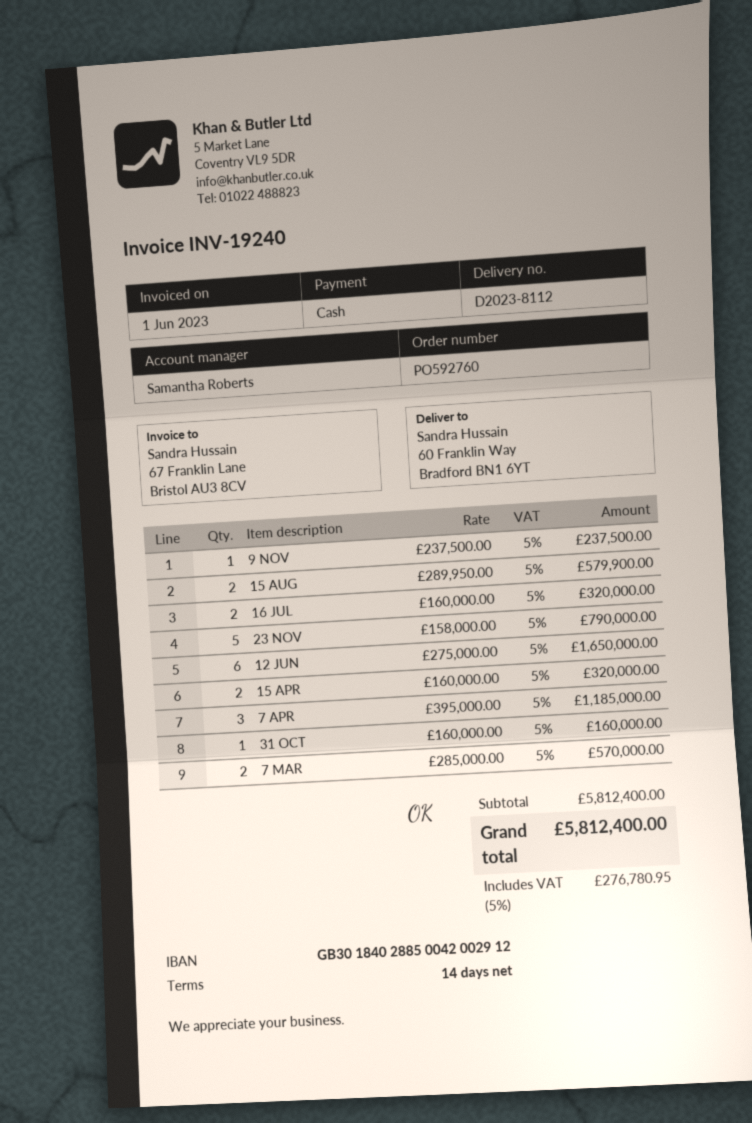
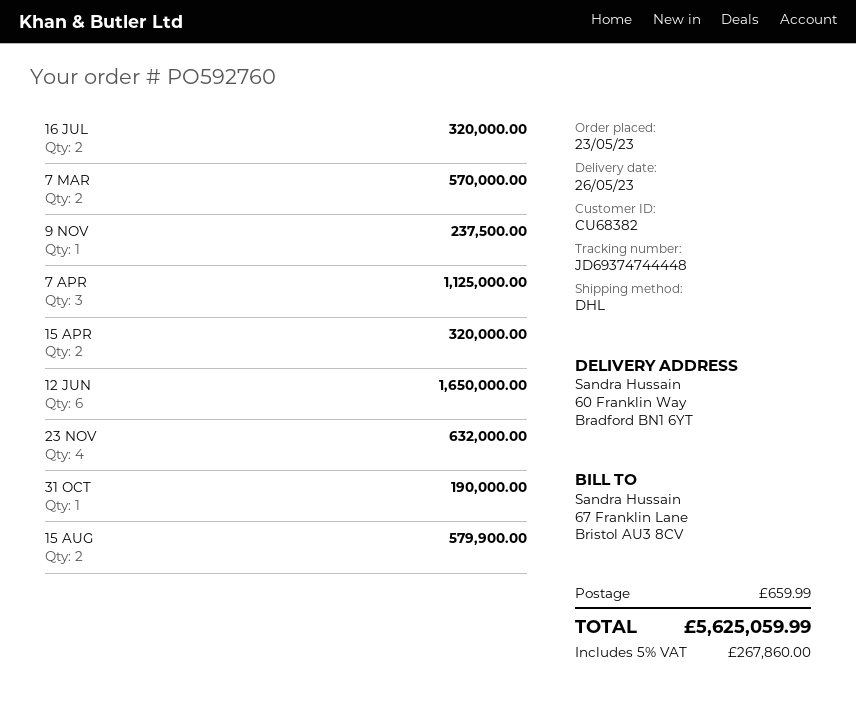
23 NOV: 5 for 790000.00 -> 4 for 632000.00
7 APR: 3 for 1185000.00 -> 3 for 1125000.00
31 OCT: 1 for 160000.00 -> 1 for 190000.00
shipping: none -> 659.99
tax: 5% = 276780.95 -> 5% = 267860.00
total: 5812400.00 -> 5625059.99

